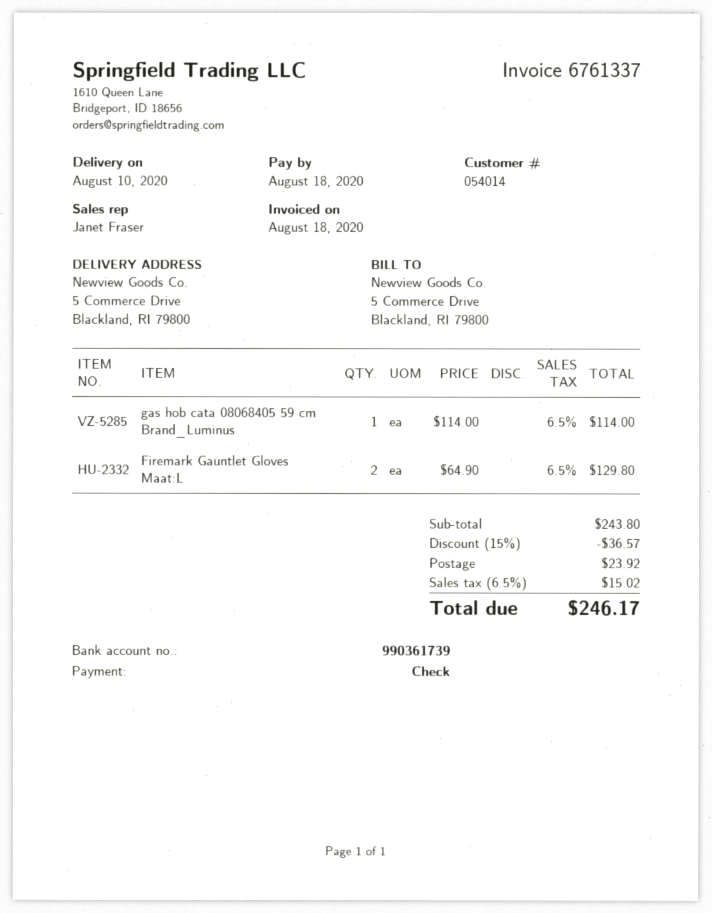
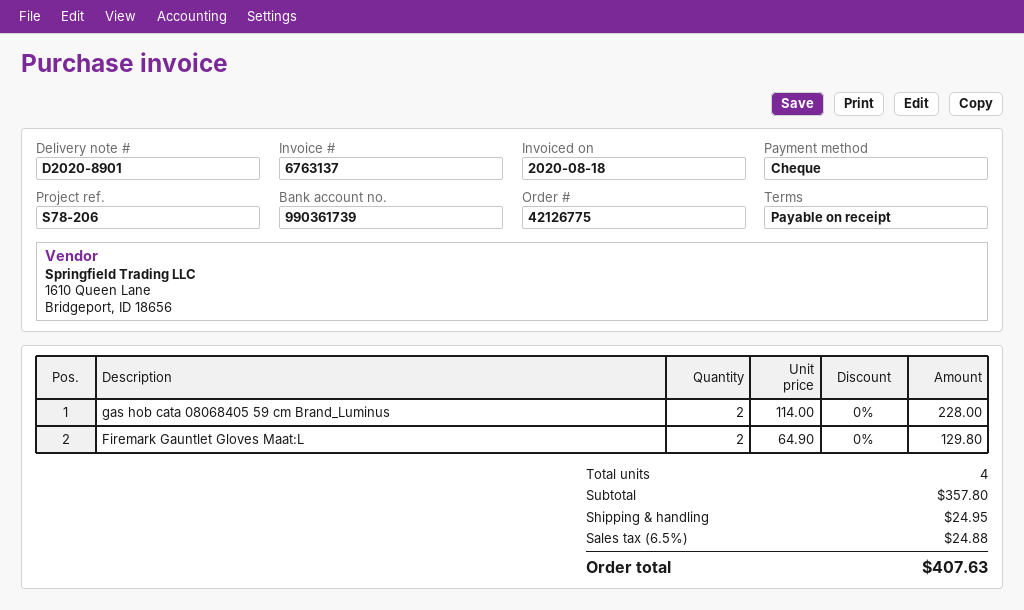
invoice number: 6761337 -> 6763137
gas hob cata 08068405 59 cm Brand_Luminus: 1 x 114.00 = 114.00 -> 2 x 114.00 = 228.00
subtotal: 243.80 -> 357.80
discount: 15% = 36.57 -> none
shipping: 23.92 -> 24.95
tax: 6.5% = 15.02 -> 6.5% = 24.88
total: 246.17 -> 407.63

